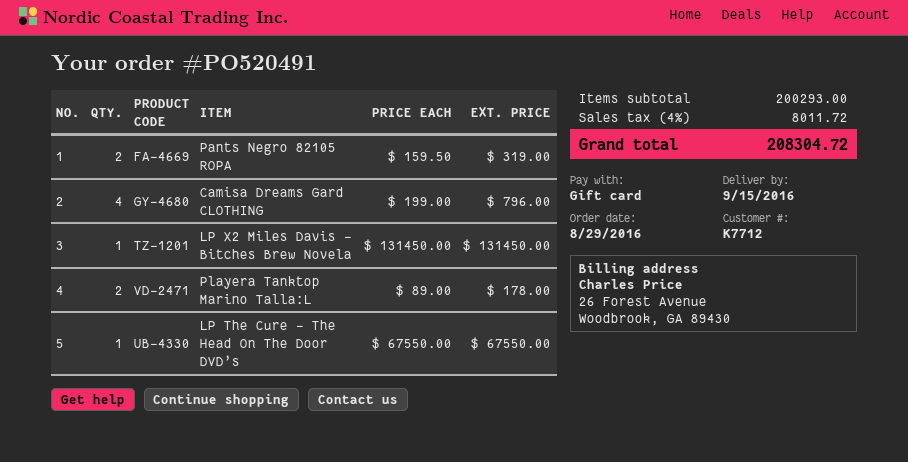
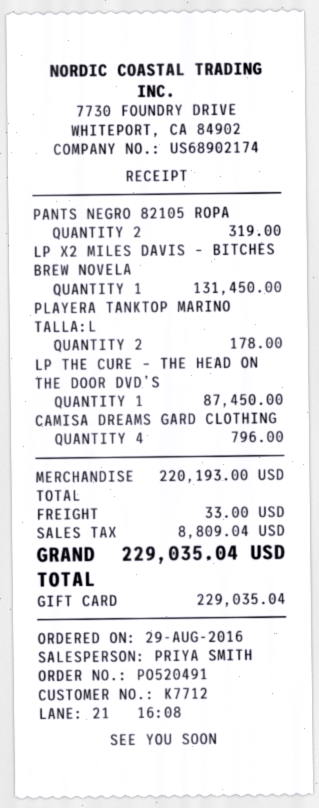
LP The Cure – The Head On The Door DVD’s: 1 for 67550.00 -> 1 for 87450.00
subtotal: 200293.00 -> 220193.00
shipping: none -> 33.00
tax: 8011.72 -> 8809.04
total: 208304.72 -> 229035.04

